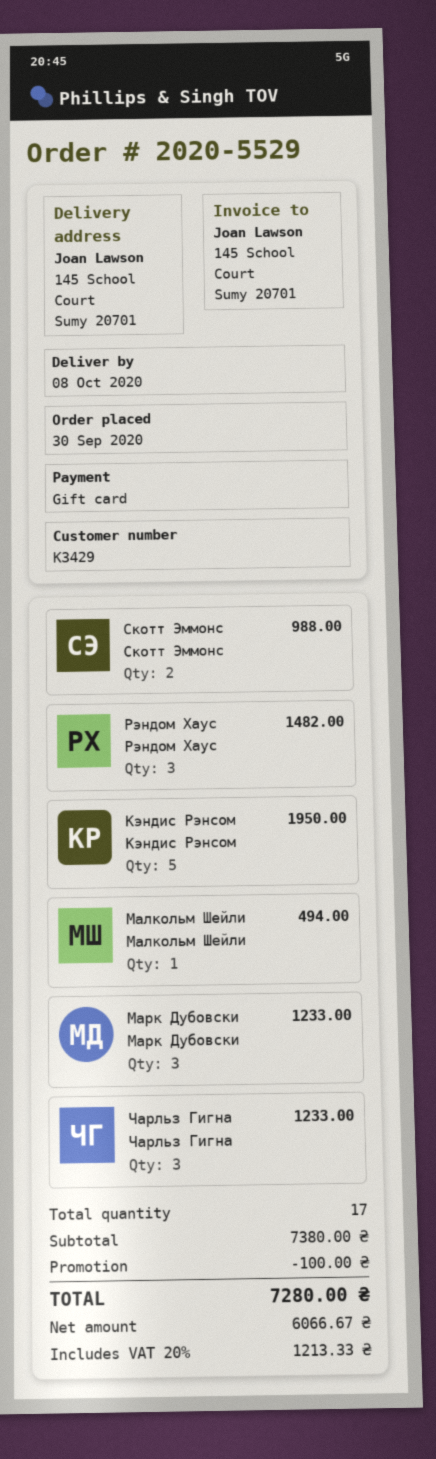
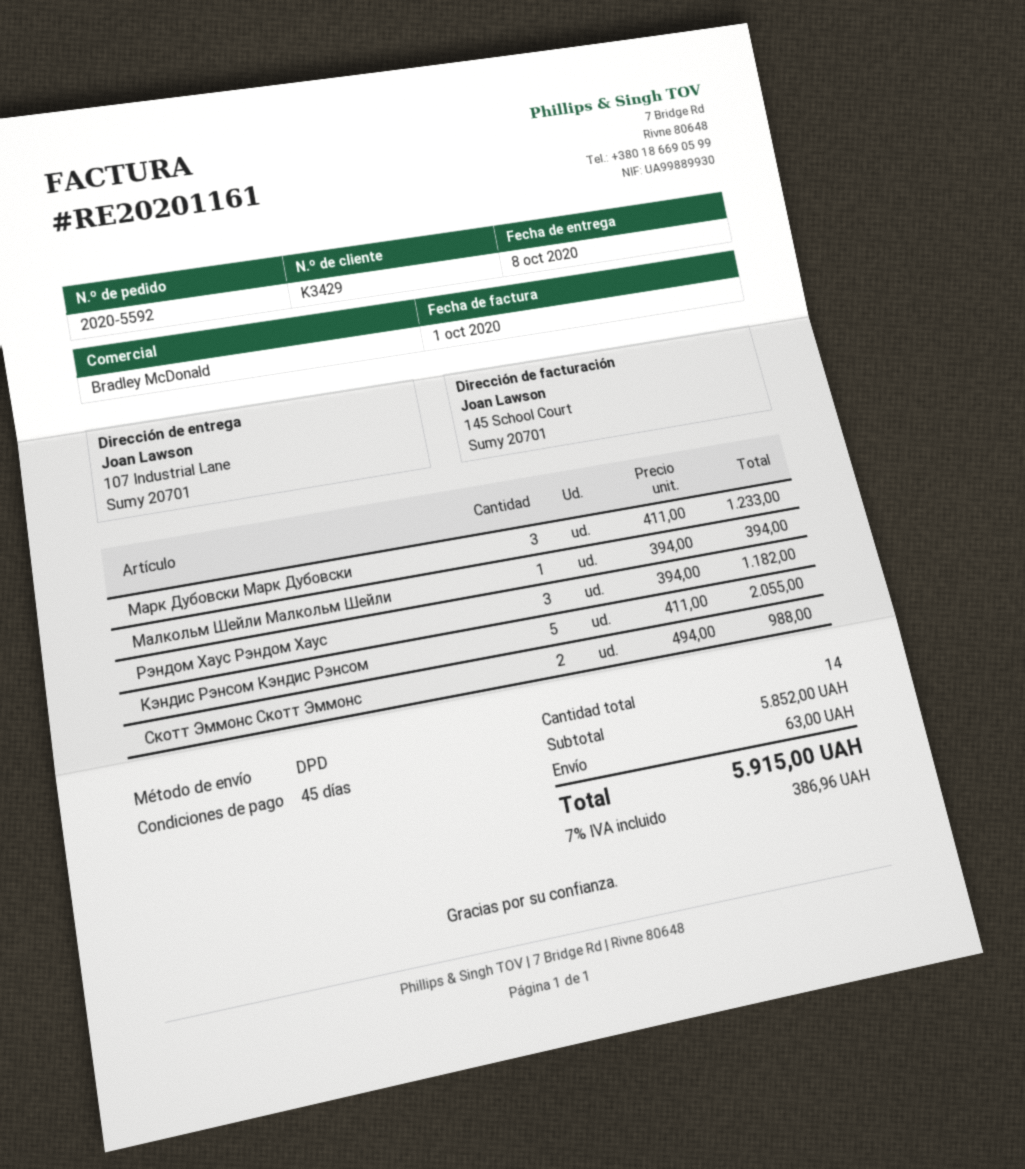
order number: 2020-5529 -> 2020-5592
ship to: 145 School Court, Sumy 20701 -> 107 Industrial Lane, Sumy 20701
Рэндом Хаус Рэндом Хаус: 3 for 1482.00 -> 3 for 1182.00
Кэндис Рэнсом Кэндис Рэнсом: 5 for 1950.00 -> 5 for 2055.00
Малкольм Шейли Малкольм Шейли: 1 for 494.00 -> 1 for 394.00
Чарльз Гигна Чарльз Гигна: 3 for 1233.00 -> none
total quantity: 17 -> 14
subtotal: 7380.00 -> 5852.00
discount: 100.00 -> none
shipping: none -> 63.00
tax: 20% = 1213.33 -> 7% = 386.96
total: 7280.00 -> 5915.00

